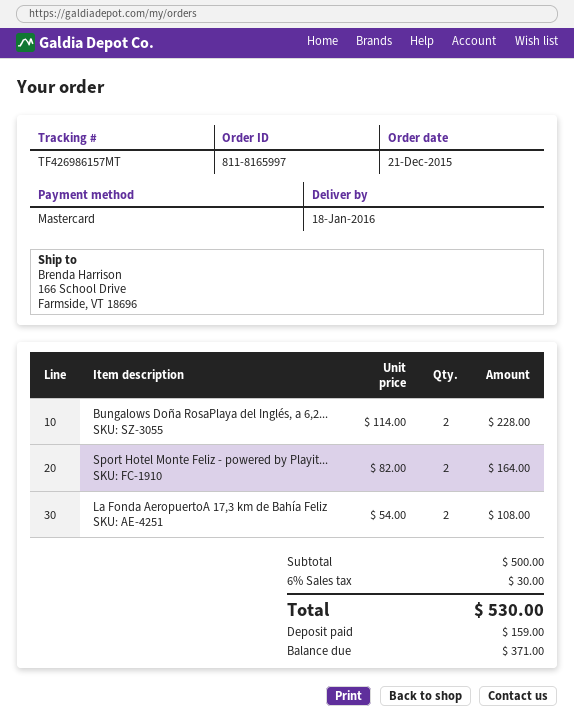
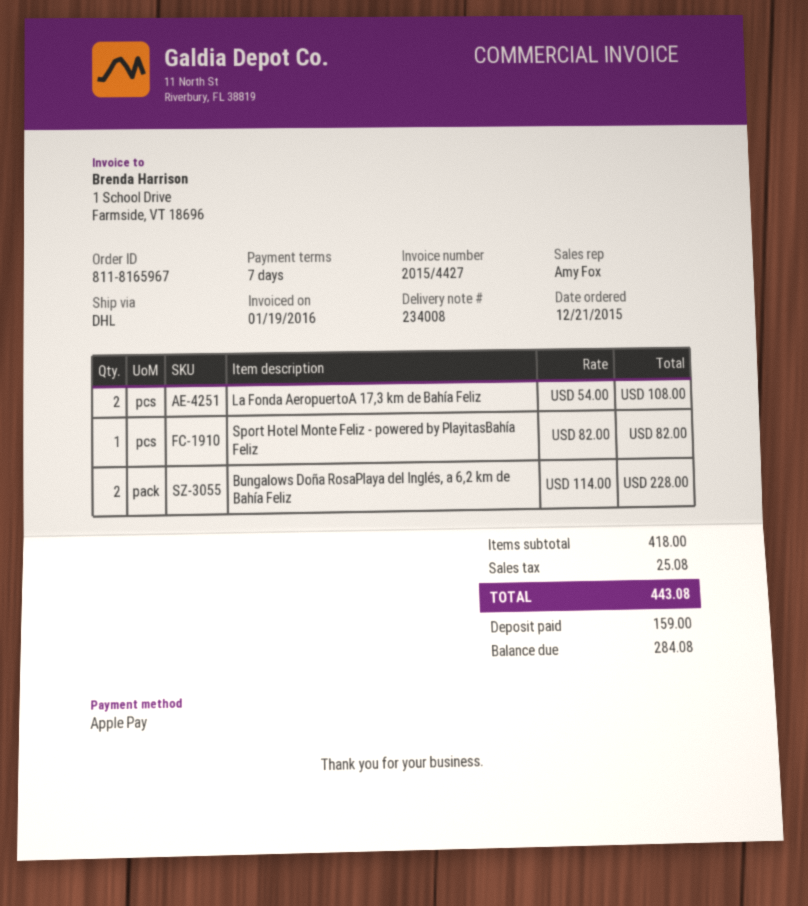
order number: 811-8165997 -> 811-8165967
payment method: Mastercard -> Apple Pay
Sport Hotel Monte Feliz - powered by Playit...: 2 x 82.00 = 164.00 -> 1 x 82.00 = 82.00
subtotal: 500.00 -> 418.00
tax: 30.00 -> 25.08
total: 530.00 -> 443.08
balance: 371.00 -> 284.08

